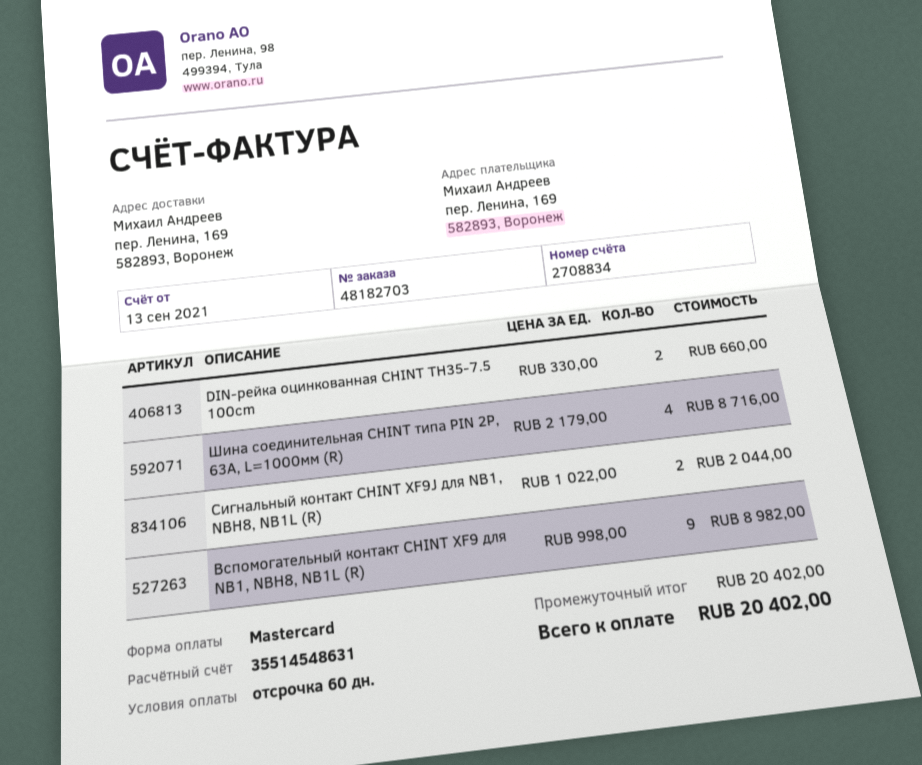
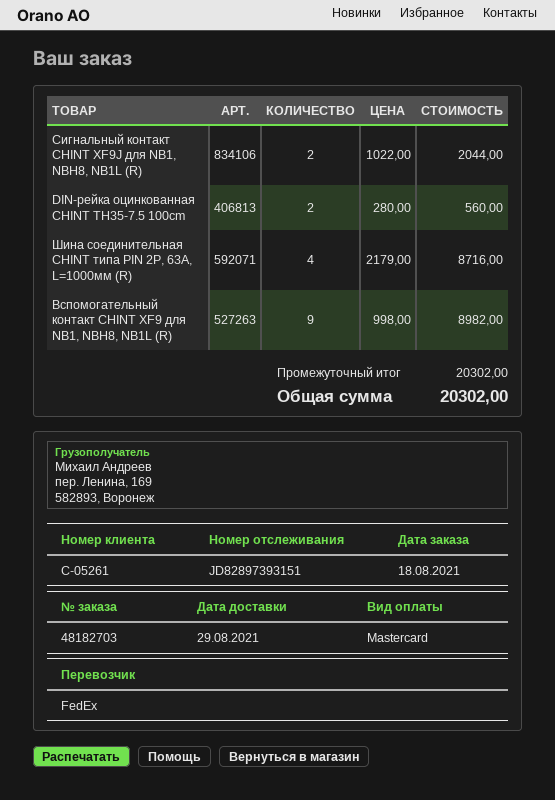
DIN-рейка оцинкованная CHINT TH35-7.5 100cm: 2 x 330.00 = 660.00 -> 2 x 280.00 = 560.00
subtotal: 20402.00 -> 20302.00
total: 20402.00 -> 20302.00

